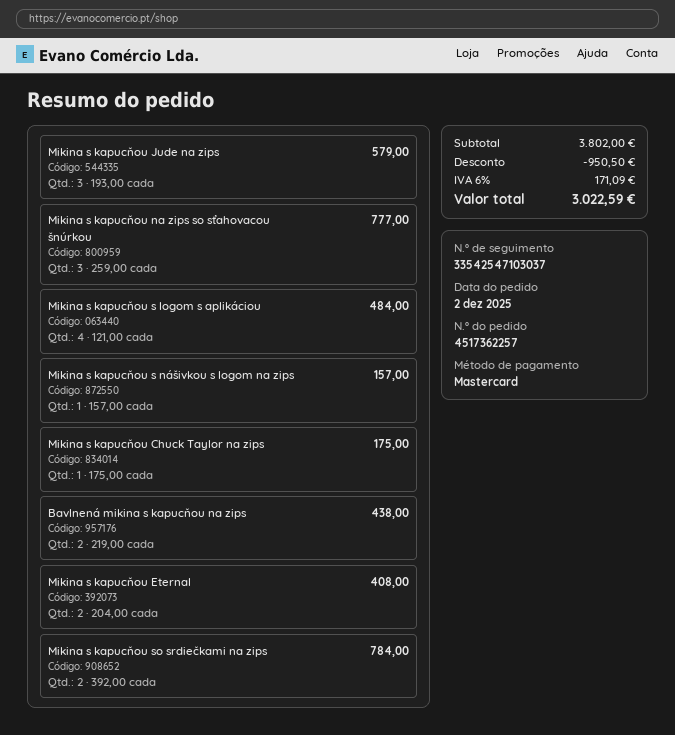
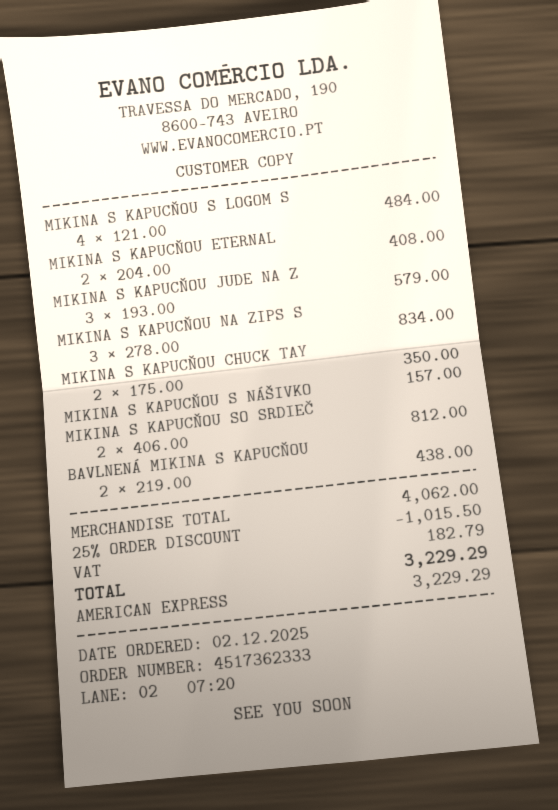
order number: 4517362257 -> 4517362333
payment method: Mastercard -> American Express
Mikina s kapucňou na zips so sťahovacou šnúrkou: 3 x 259.00 = 777.00 -> 3 x 278.00 = 834.00
Mikina s kapucňou Chuck Taylor na zips: 1 x 175.00 = 175.00 -> 2 x 175.00 = 350.00
Mikina s kapucňou so srdiečkami na zips: 2 x 392.00 = 784.00 -> 2 x 406.00 = 812.00
subtotal: 3802.00 -> 4062.00
discount: 950.50 -> 1015.50
tax: 171.09 -> 182.79
total: 3022.59 -> 3229.29

